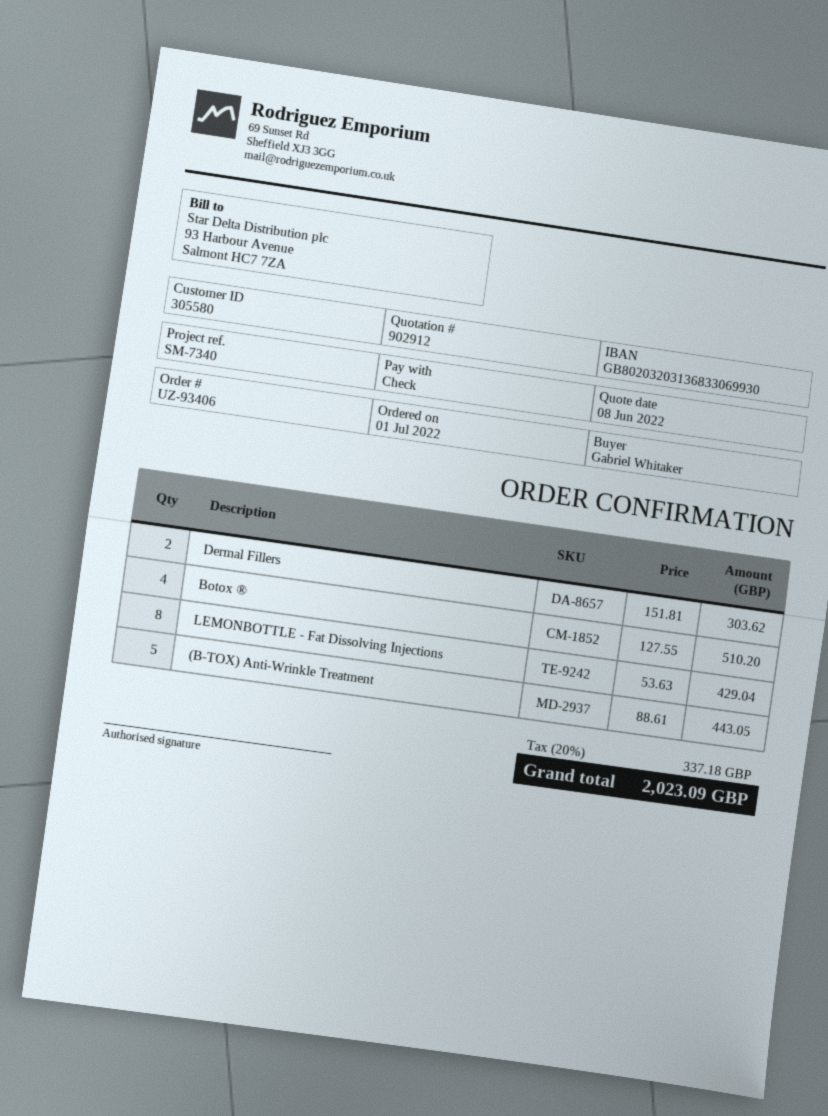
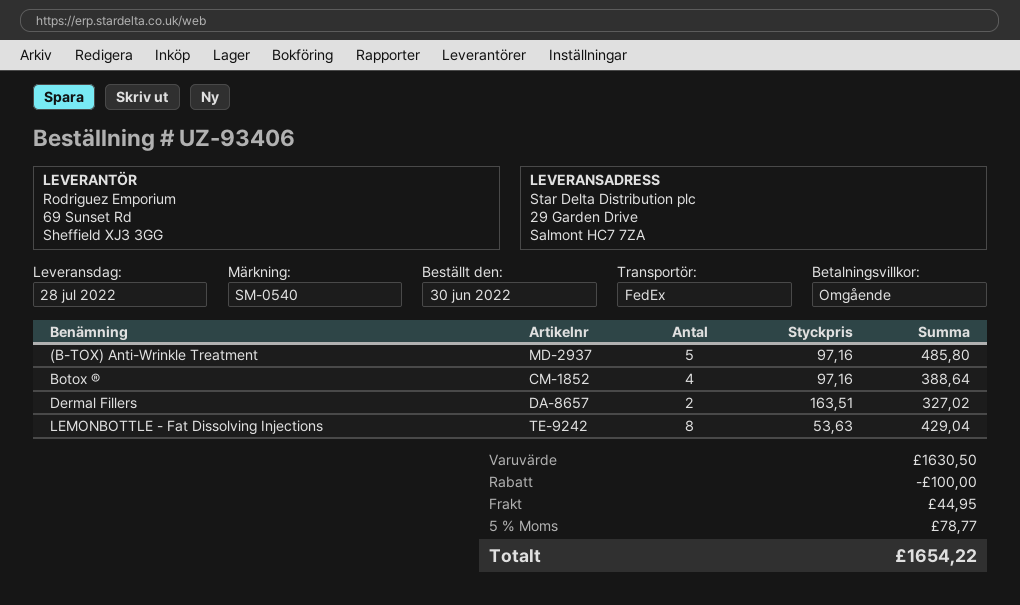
order date: 2022-07-01 -> 2022-06-30
reference: SM-7340 -> SM-0540
Dermal Fillers: 2 x 151.81 = 303.62 -> 2 x 163.51 = 327.02
Botox ®: 4 x 127.55 = 510.20 -> 4 x 97.16 = 388.64
(B-TOX) Anti-Wrinkle Treatment: 5 x 88.61 = 443.05 -> 5 x 97.16 = 485.80
discount: none -> 100.00
shipping: none -> 44.95
tax: 20% = 337.18 -> 5% = 78.77
total: 2023.09 -> 1654.22

